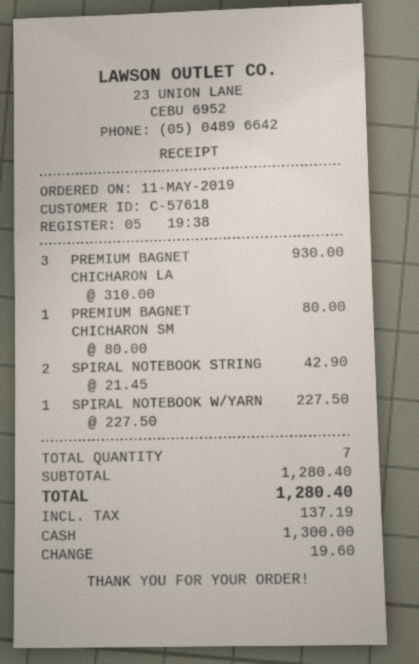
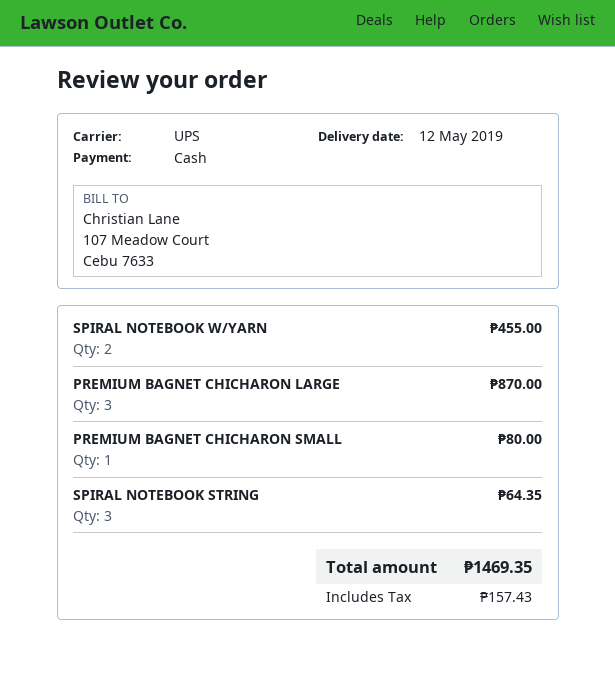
PREMIUM BAGNET CHICHARON LA: 3 for 930.00 -> 3 for 870.00
SPIRAL NOTEBOOK STRING: 2 for 42.90 -> 3 for 64.35
SPIRAL NOTEBOOK W/YARN: 1 for 227.50 -> 2 for 455.00
tax: 137.19 -> 157.43
total: 1280.40 -> 1469.35

